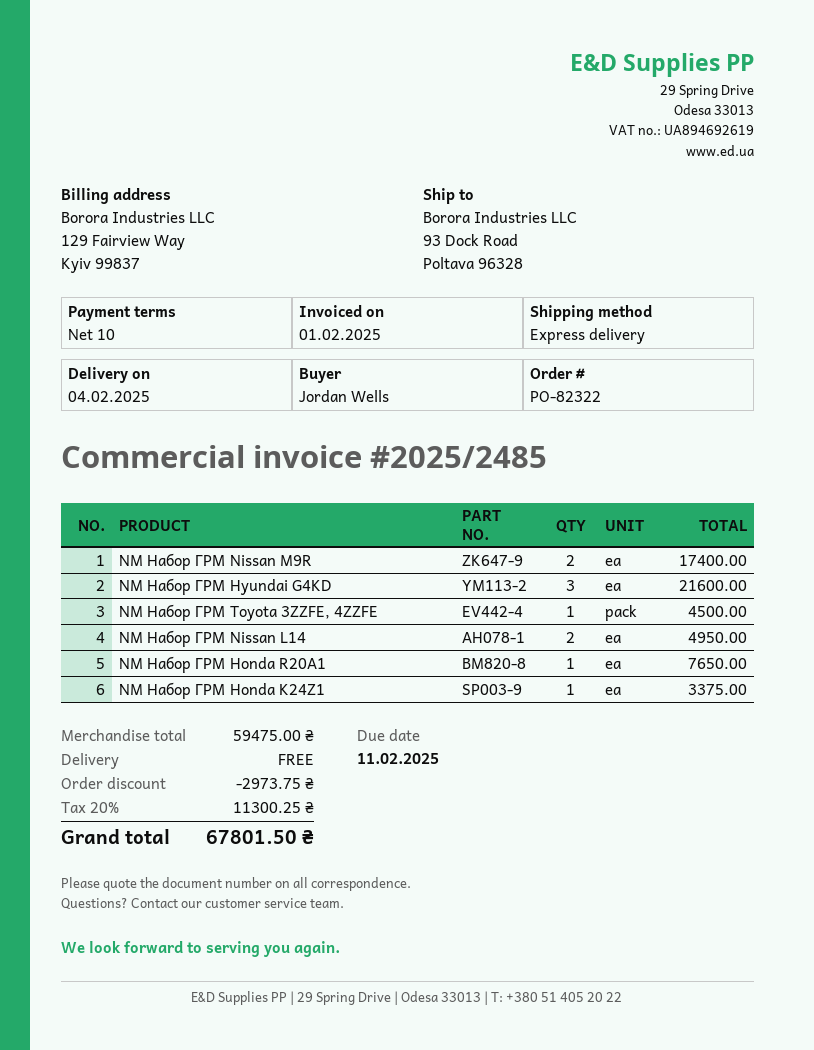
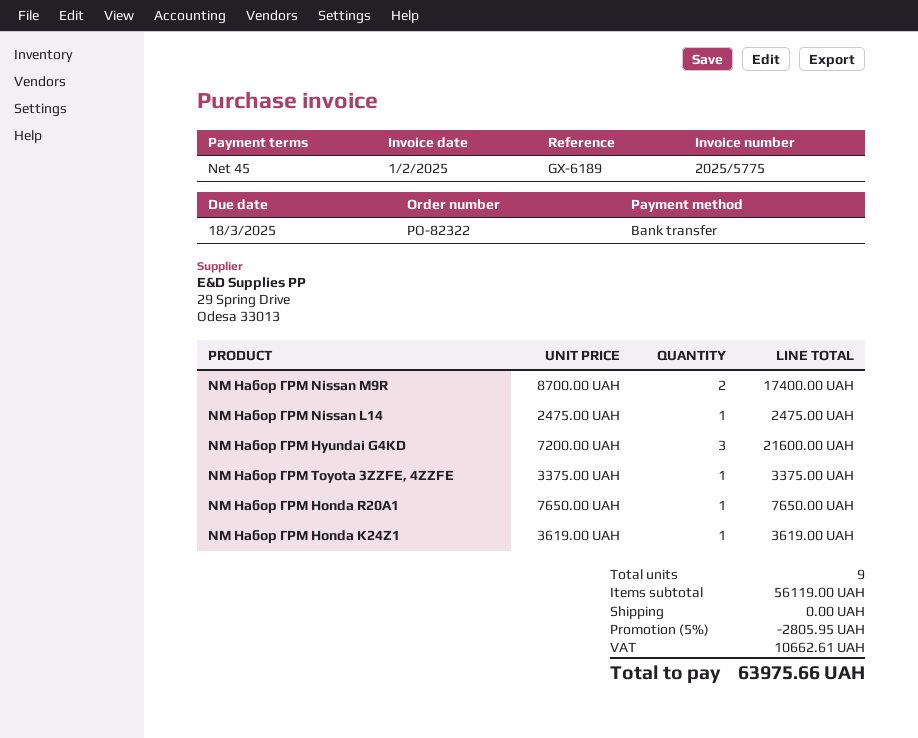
invoice number: 2025/2485 -> 2025/5775
payment terms: 10 days -> 45 days
due date: 2025-02-11 -> 2025-03-18
NM Набор ГРМ Toyota 3ZZFE, 4ZZFE: 1 for 4500.00 -> 1 for 3375.00
NM Набор ГРМ Nissan L14: 2 for 4950.00 -> 1 for 2475.00
NM Набор ГРМ Honda K24Z1: 1 for 3375.00 -> 1 for 3619.00
subtotal: 59475.00 -> 56119.00
discount: 2973.75 -> 2805.95
tax: 11300.25 -> 10662.61
total: 67801.50 -> 63975.66

